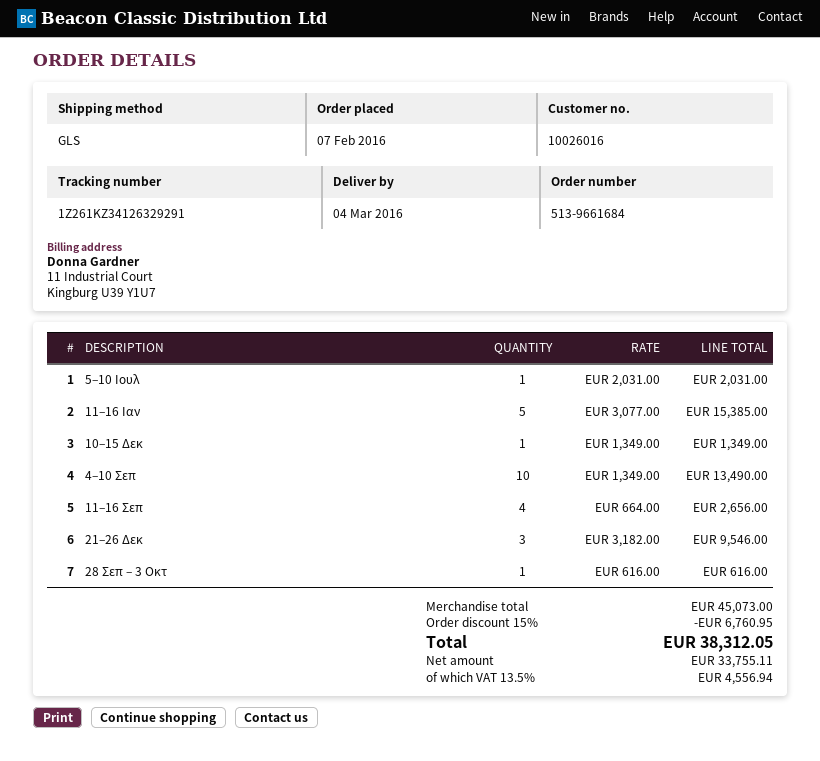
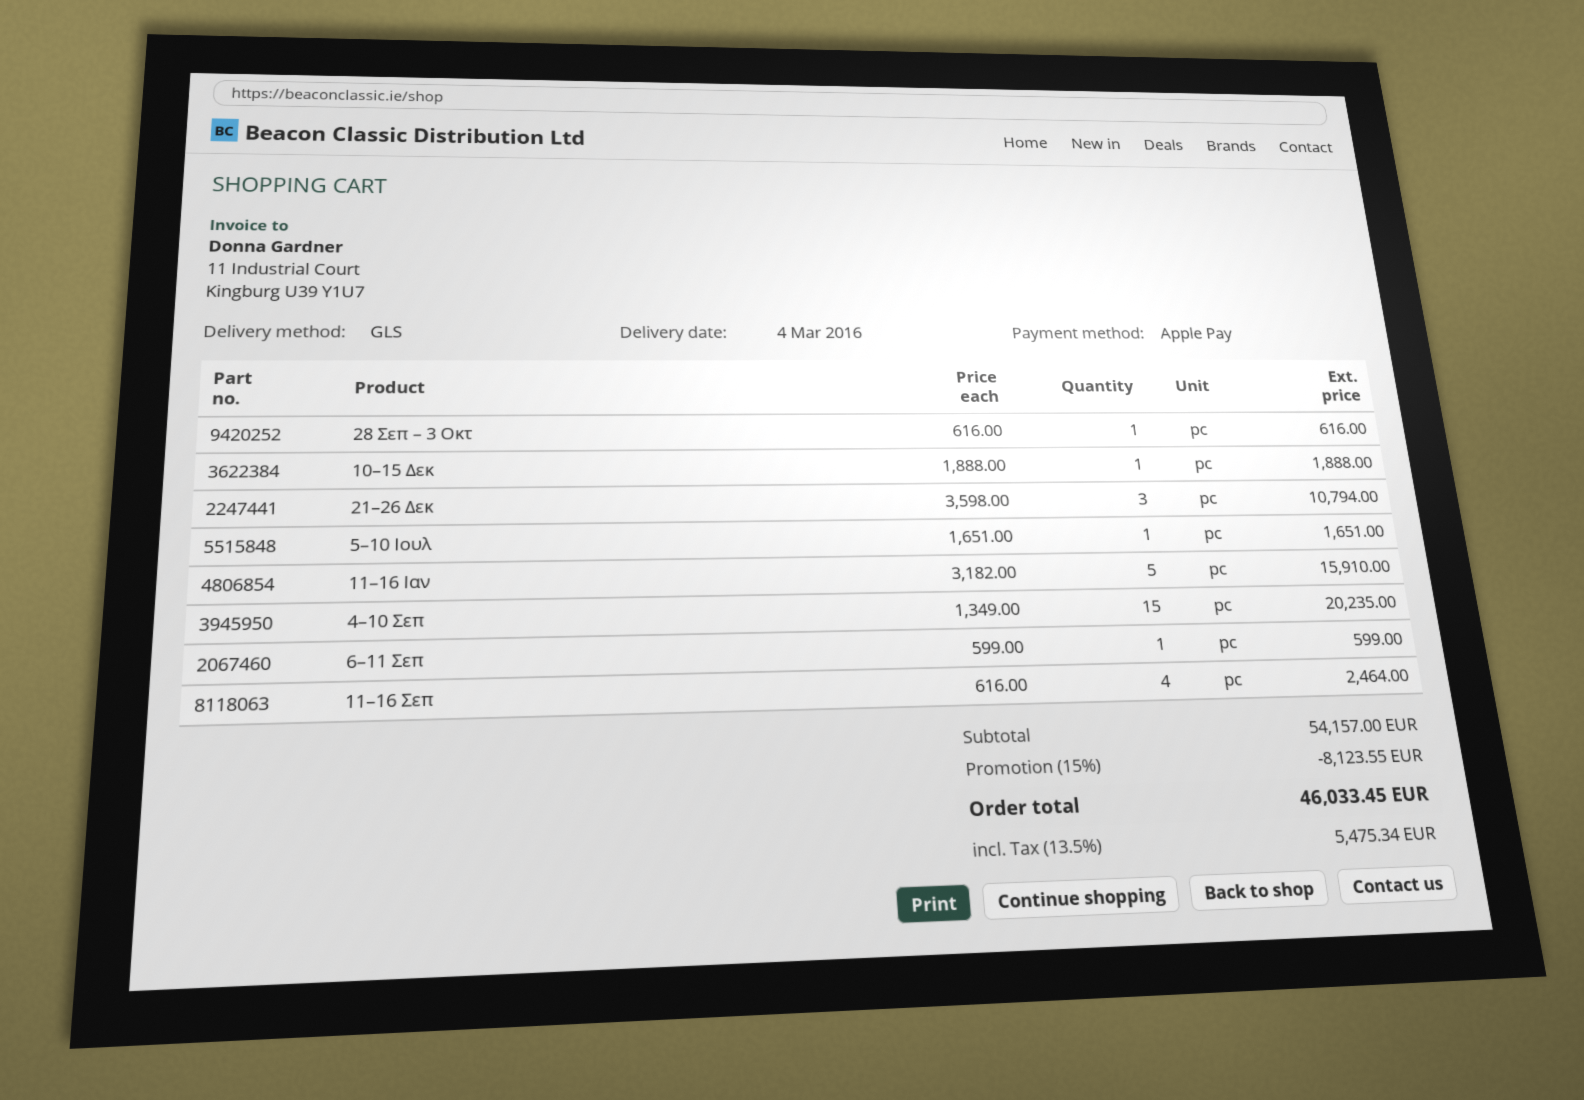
5–10 Ιουλ: 1 x 2031.00 = 2031.00 -> 1 x 1651.00 = 1651.00
11–16 Ιαν: 5 x 3077.00 = 15385.00 -> 5 x 3182.00 = 15910.00
10–15 Δεκ: 1 x 1349.00 = 1349.00 -> 1 x 1888.00 = 1888.00
4–10 Σεπ: 10 x 1349.00 = 13490.00 -> 15 x 1349.00 = 20235.00
11–16 Σεπ: 4 x 664.00 = 2656.00 -> 4 x 616.00 = 2464.00
21–26 Δεκ: 3 x 3182.00 = 9546.00 -> 3 x 3598.00 = 10794.00
6–11 Σεπ: none -> 1 x 599.00 = 599.00
subtotal: 45073.00 -> 54157.00
discount: 15% = 6760.95 -> 15% = 8123.55
tax: 13.5% = 4556.94 -> 13.5% = 5475.34
total: 38312.05 -> 46033.45

